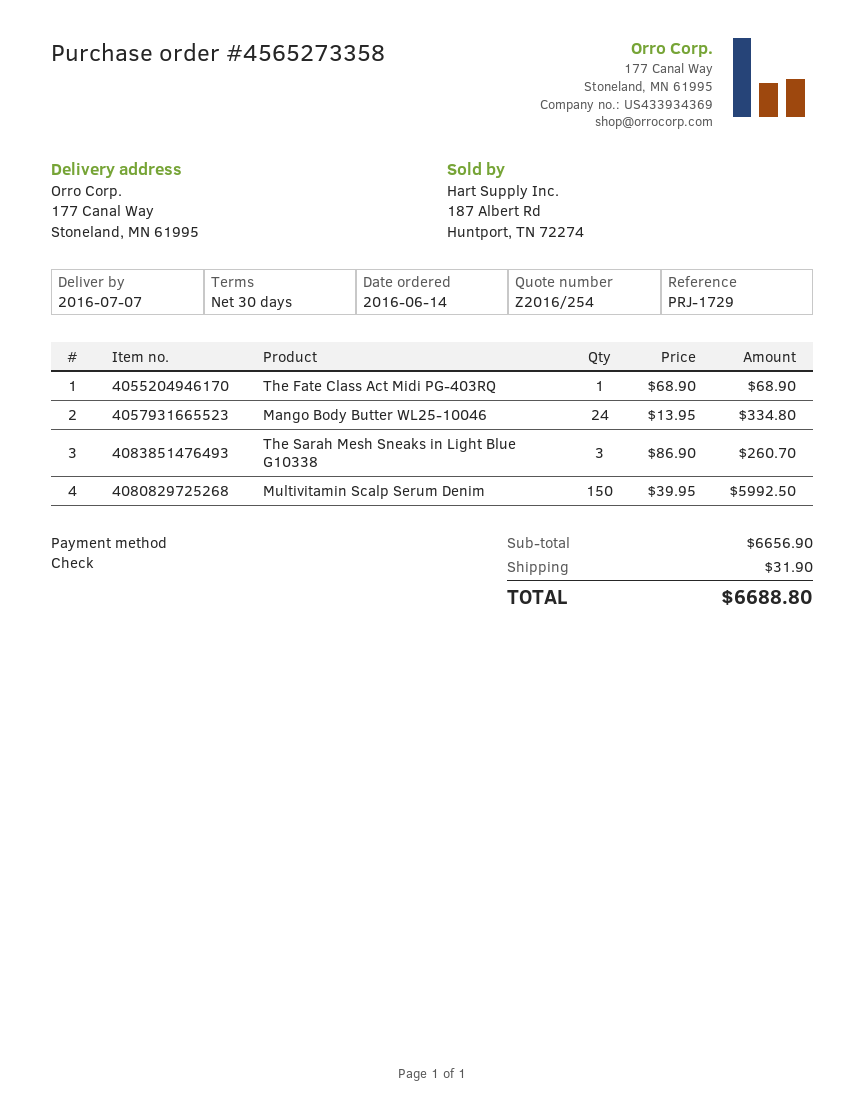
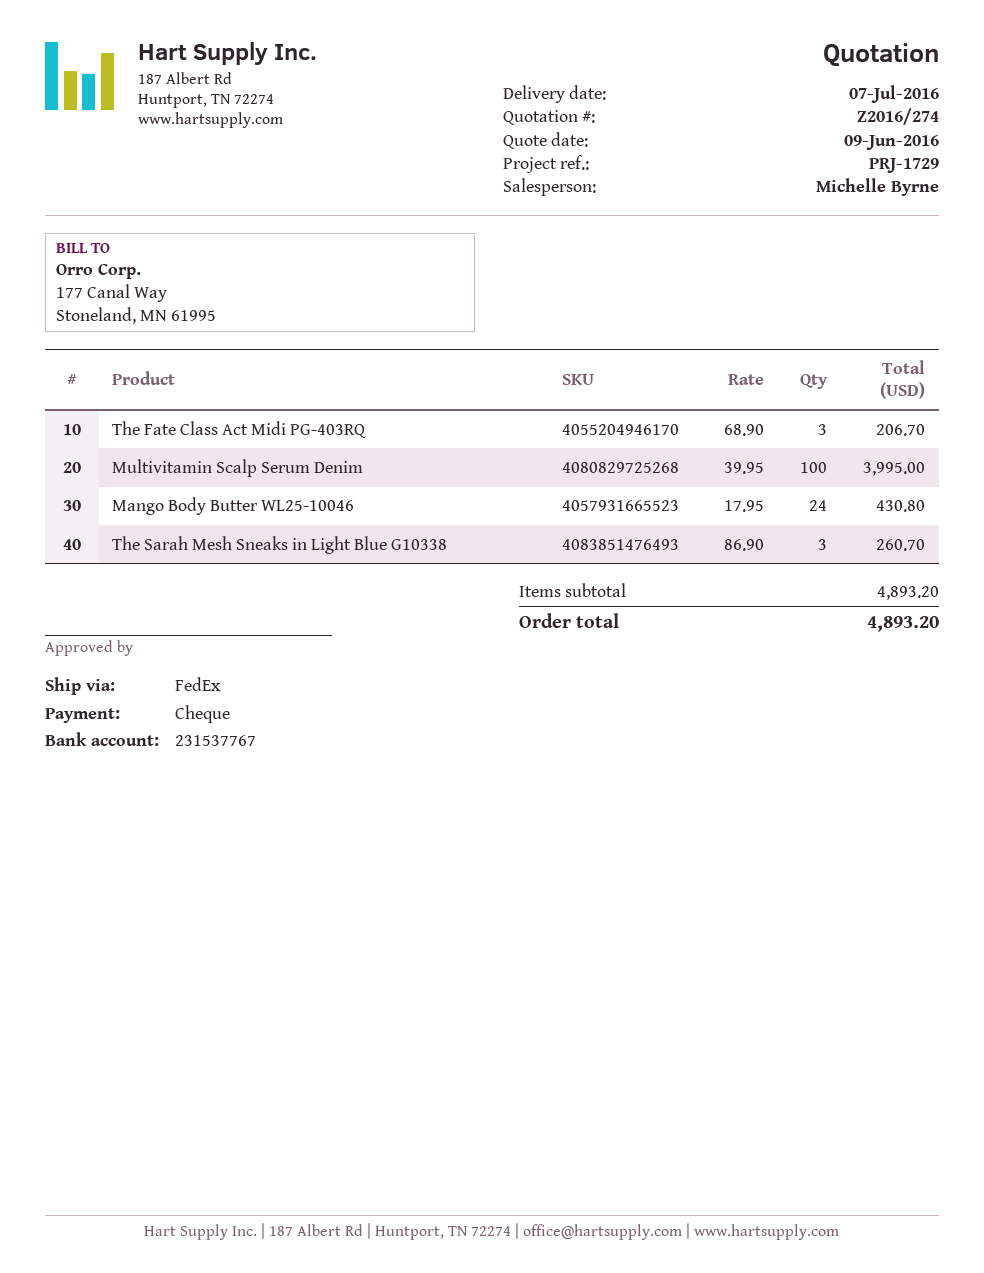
quote number: Z2016/254 -> Z2016/274
The Fate Class Act Midi PG-403RQ: 1 x 68.90 = 68.90 -> 3 x 68.90 = 206.70
Mango Body Butter WL25-10046: 24 x 13.95 = 334.80 -> 24 x 17.95 = 430.80
Multivitamin Scalp Serum Denim: 150 x 39.95 = 5992.50 -> 100 x 39.95 = 3995.00
subtotal: 6656.90 -> 4893.20
shipping: 31.90 -> none
total: 6688.80 -> 4893.20

